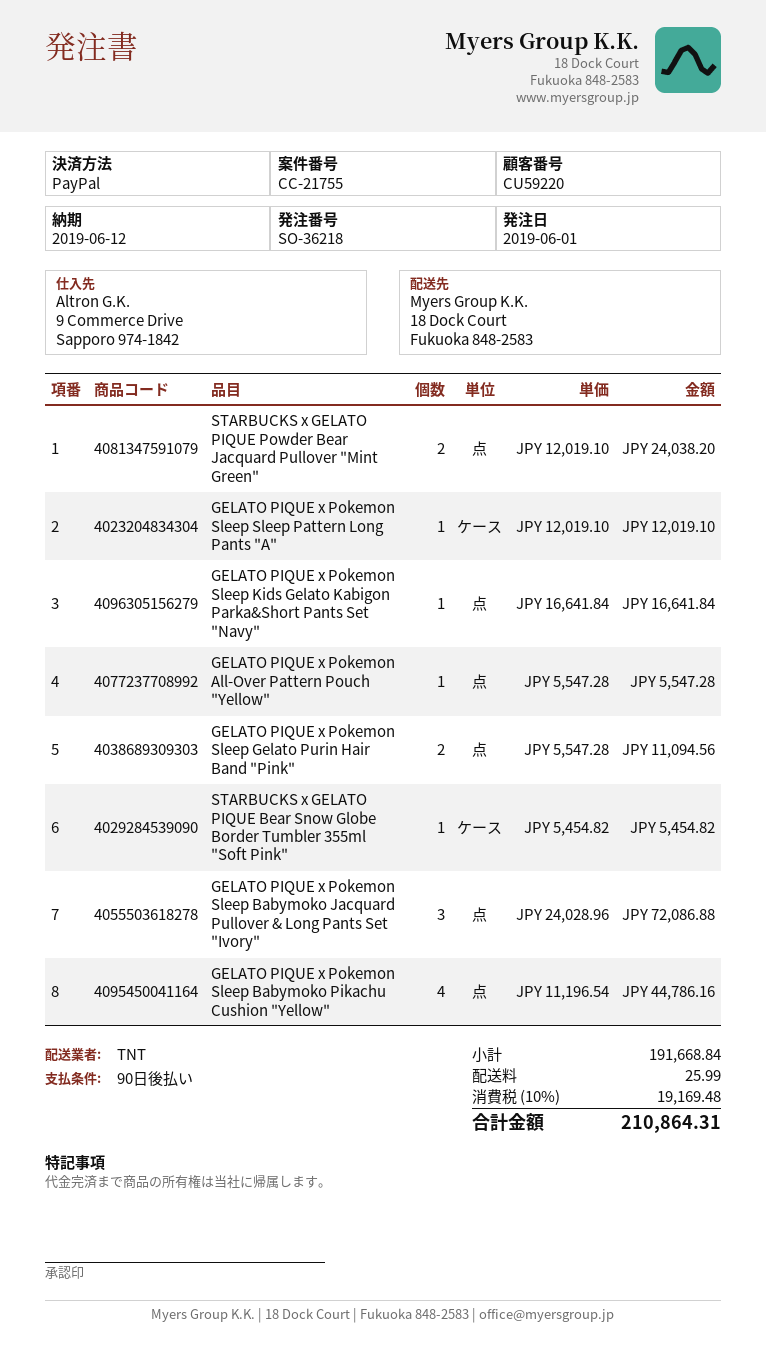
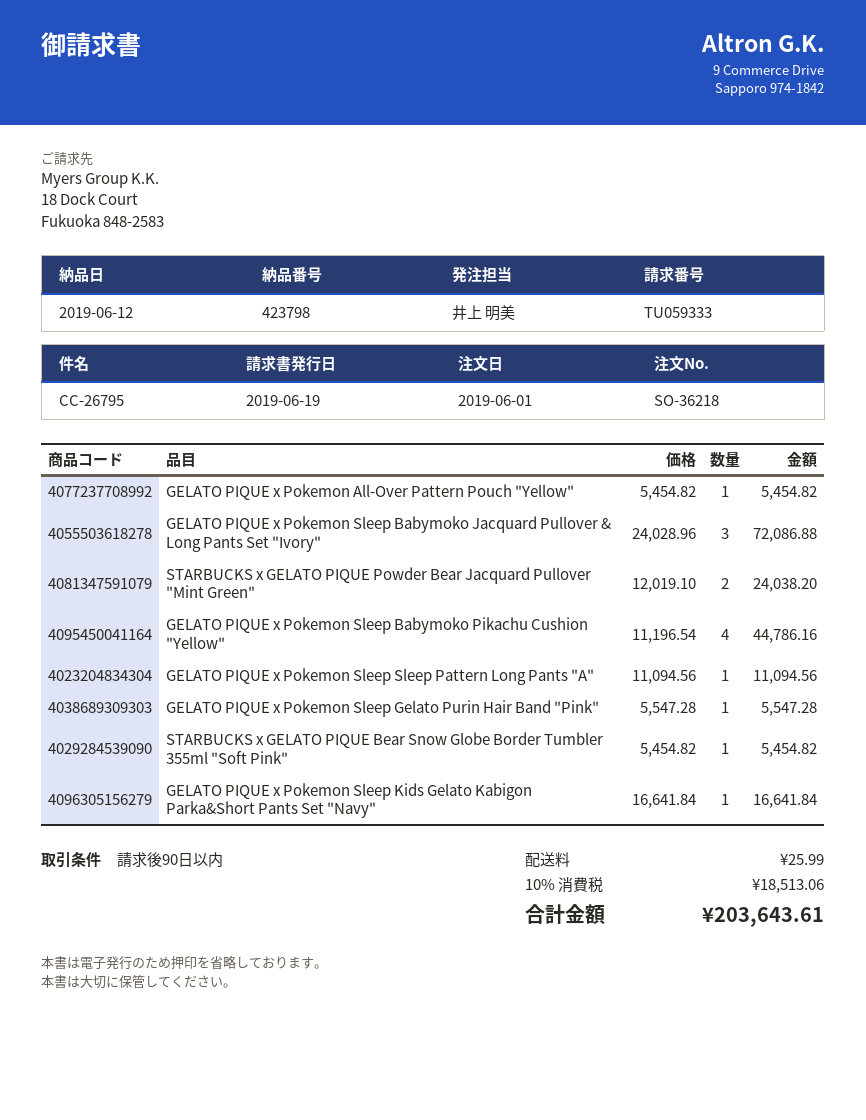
reference: CC-21755 -> CC-26795
GELATO PIQUE x Pokemon Sleep Sleep Pattern Long Pants "A": 1 x 12019.10 = 12019.10 -> 1 x 11094.56 = 11094.56
GELATO PIQUE x Pokemon All-Over Pattern Pouch "Yellow": 1 x 5547.28 = 5547.28 -> 1 x 5454.82 = 5454.82
GELATO PIQUE x Pokemon Sleep Gelato Purin Hair Band "Pink": 2 x 5547.28 = 11094.56 -> 1 x 5547.28 = 5547.28
tax: 10% = 19169.48 -> 10% = 18513.06
total: 210864.31 -> 203643.61

